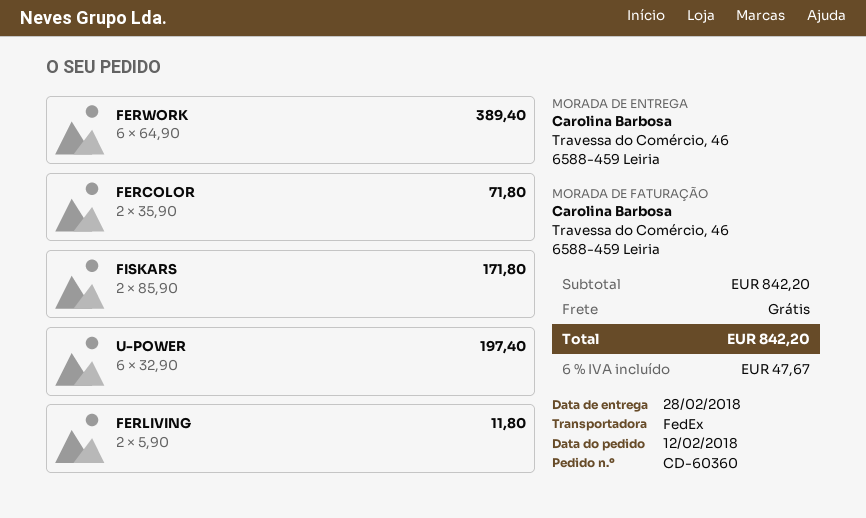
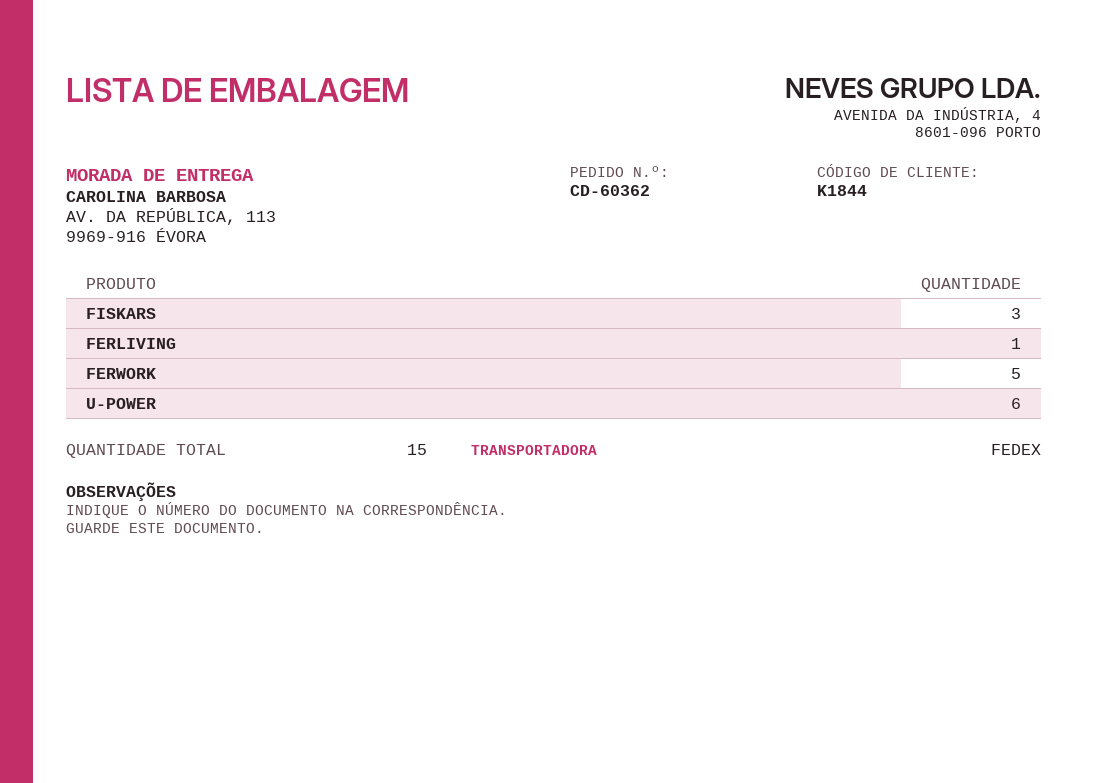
order number: CD-60360 -> CD-60362
ship to: Travessa do Comércio, 46, 6588-459 Leiria -> AV. DA REPÚBLICA, 113, 9969-916 ÉVORA
FERWORK: 6 -> 5
FERCOLOR: 2 -> none
FISKARS: 2 -> 3
FERLIVING: 2 -> 1

